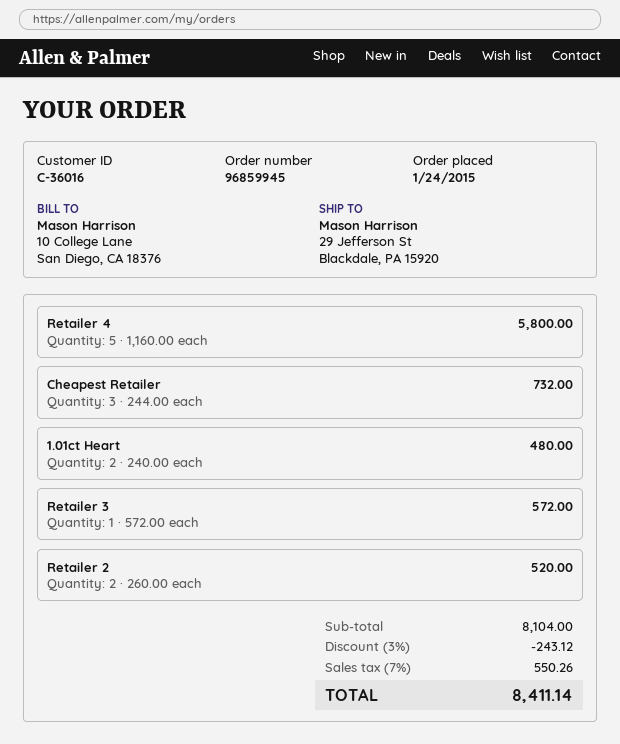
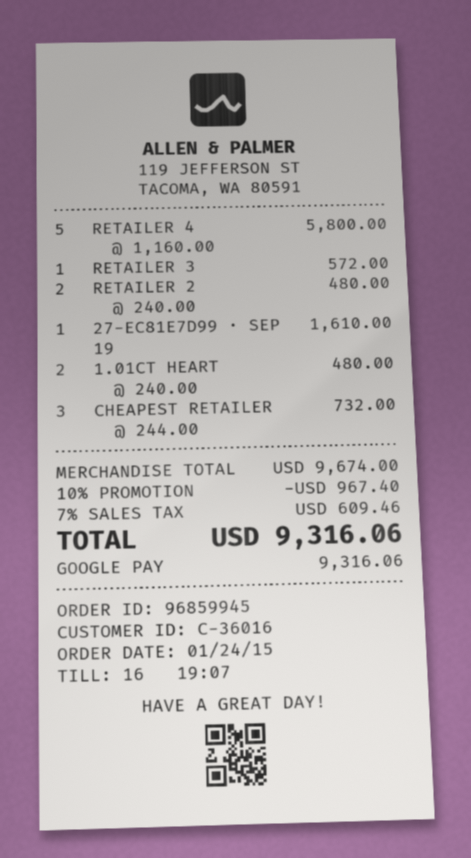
Retailer 2: 2 x 260.00 = 520.00 -> 2 x 240.00 = 480.00
27-EC81E7D99 · SEP 19: none -> 1 x 1610.00 = 1610.00
subtotal: 8104.00 -> 9674.00
discount: 3% = 243.12 -> 10% = 967.40
tax: 7% = 550.26 -> 7% = 609.46
total: 8411.14 -> 9316.06

